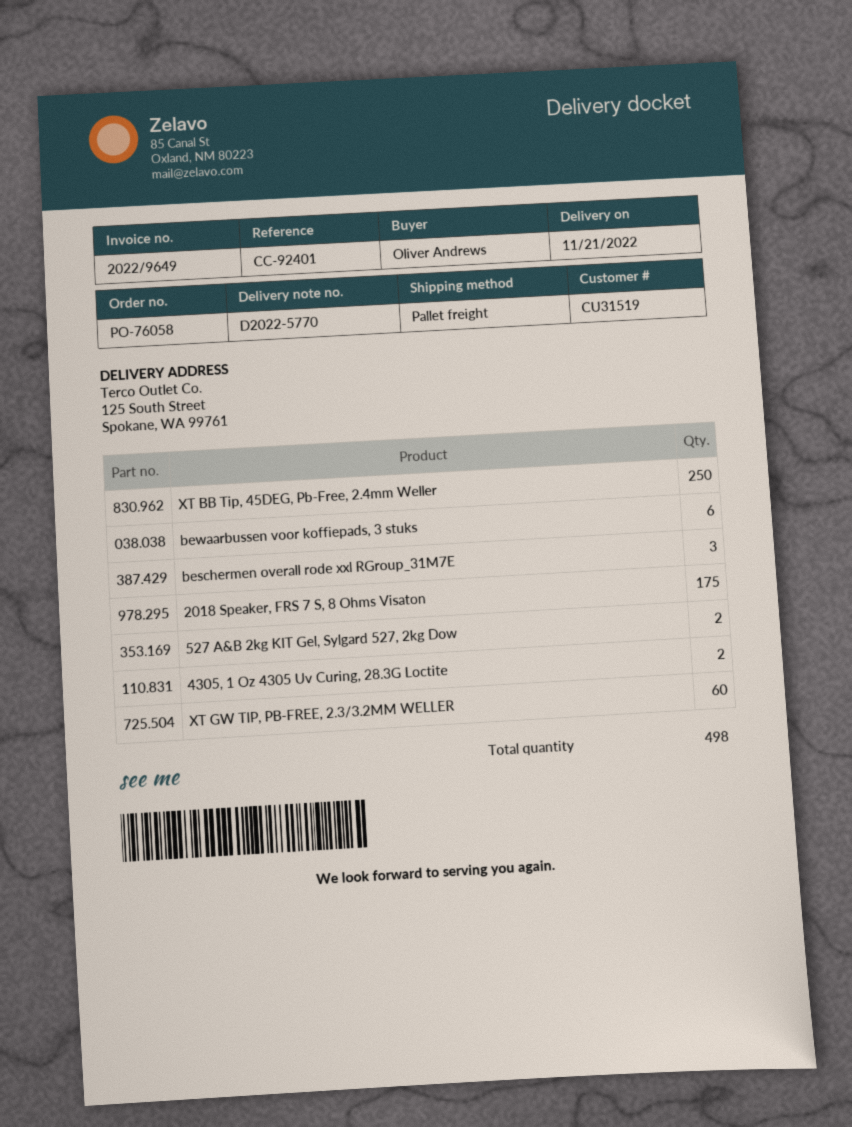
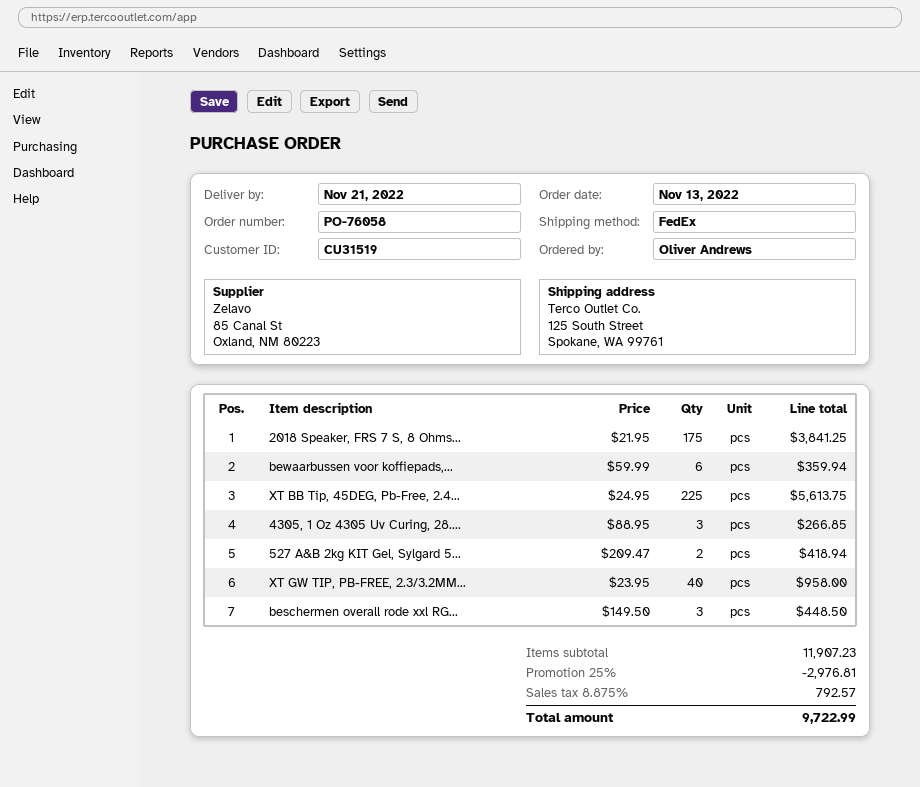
shipping method: pallet freight -> FedEx
XT BB Tip, 45DEG, Pb-Free, 2.4mm Weller: 250 -> 225
4305, 1 Oz 4305 Uv Curing, 28.3G Loctite: 2 -> 3
XT GW TIP, PB-FREE, 2.3/3.2MM WELLER: 60 -> 40

